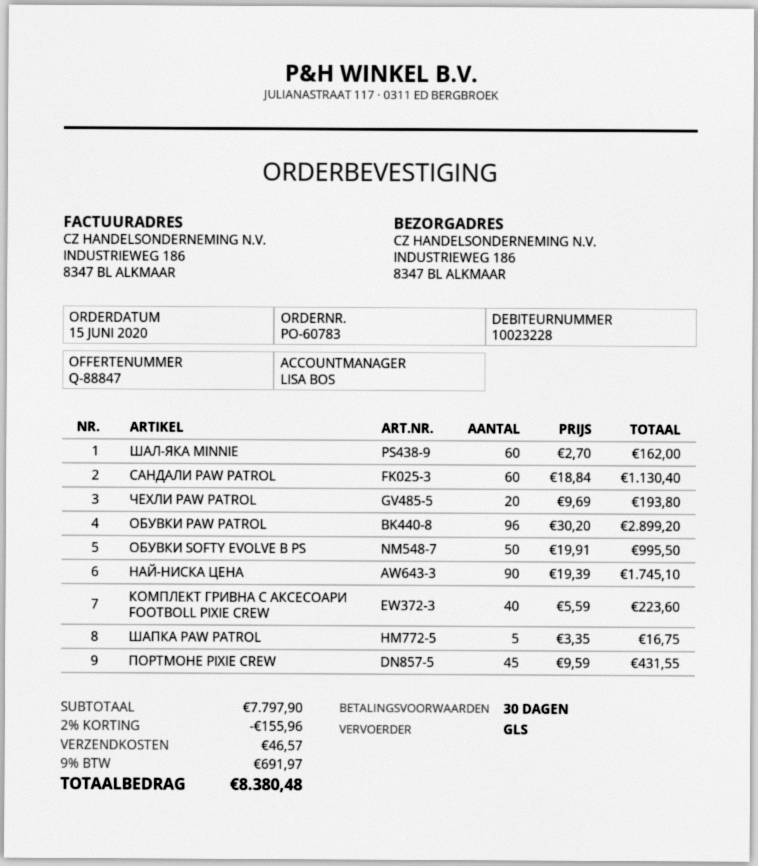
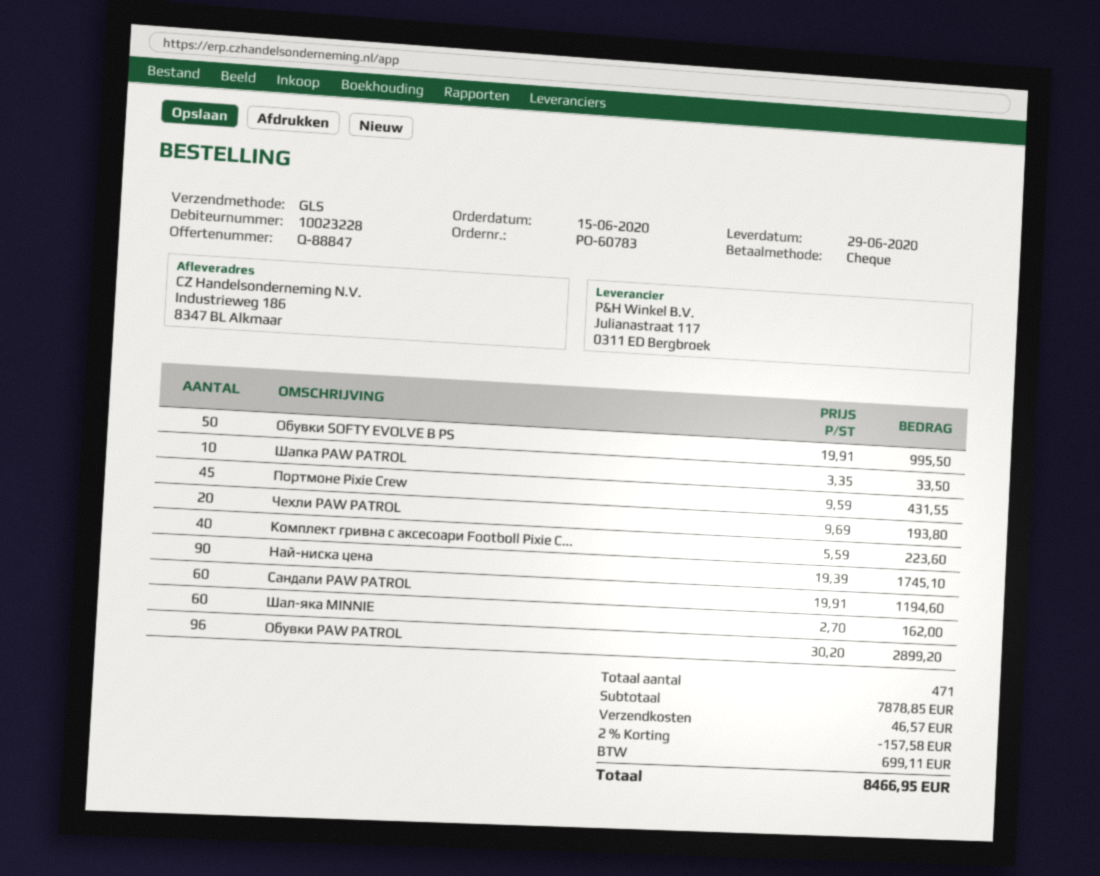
САНДАЛИ PAW PATROL: 60 x 18.84 = 1130.40 -> 60 x 19.91 = 1194.60
ШАПКА PAW PATROL: 5 x 3.35 = 16.75 -> 10 x 3.35 = 33.50
subtotal: 7797.90 -> 7878.85
discount: 2% = 155.96 -> 2% = 157.58
tax: 691.97 -> 699.11
total: 8380.48 -> 8466.95

